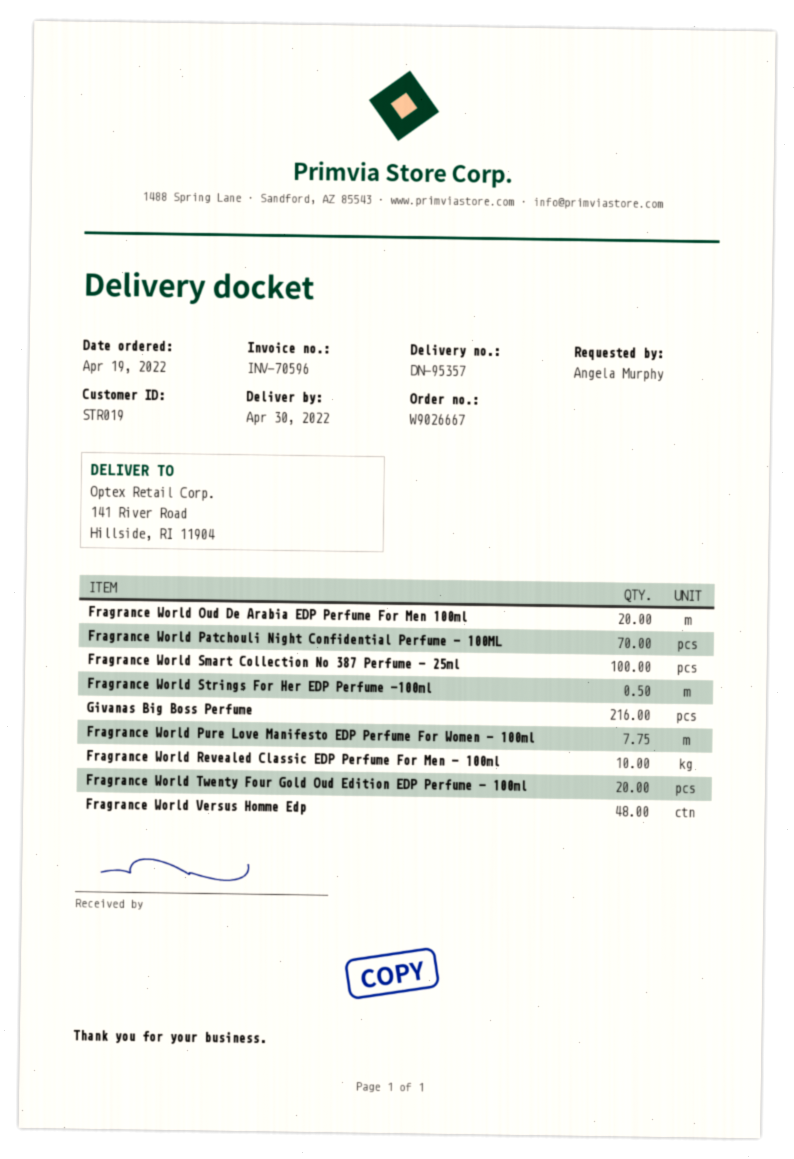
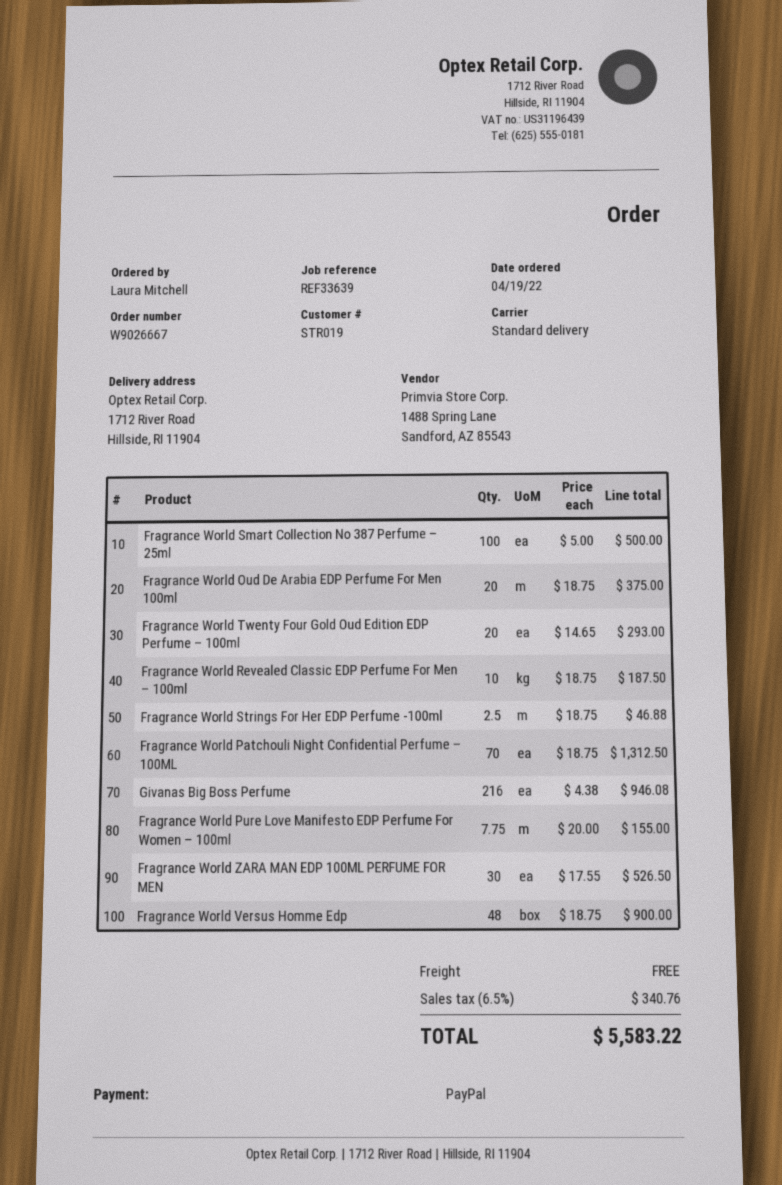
ordered by: Angela Murphy -> Laura Mitchell
ship to: 141 River Road, Hillside, RI 11904 -> 1712 River Road, Hillside, RI 11904
Fragrance World Strings For Her EDP Perfume -100ml: 0.5 -> 2.5
Fragrance World ZARA MAN EDP 100ML PERFUME FOR MEN: none -> 30

